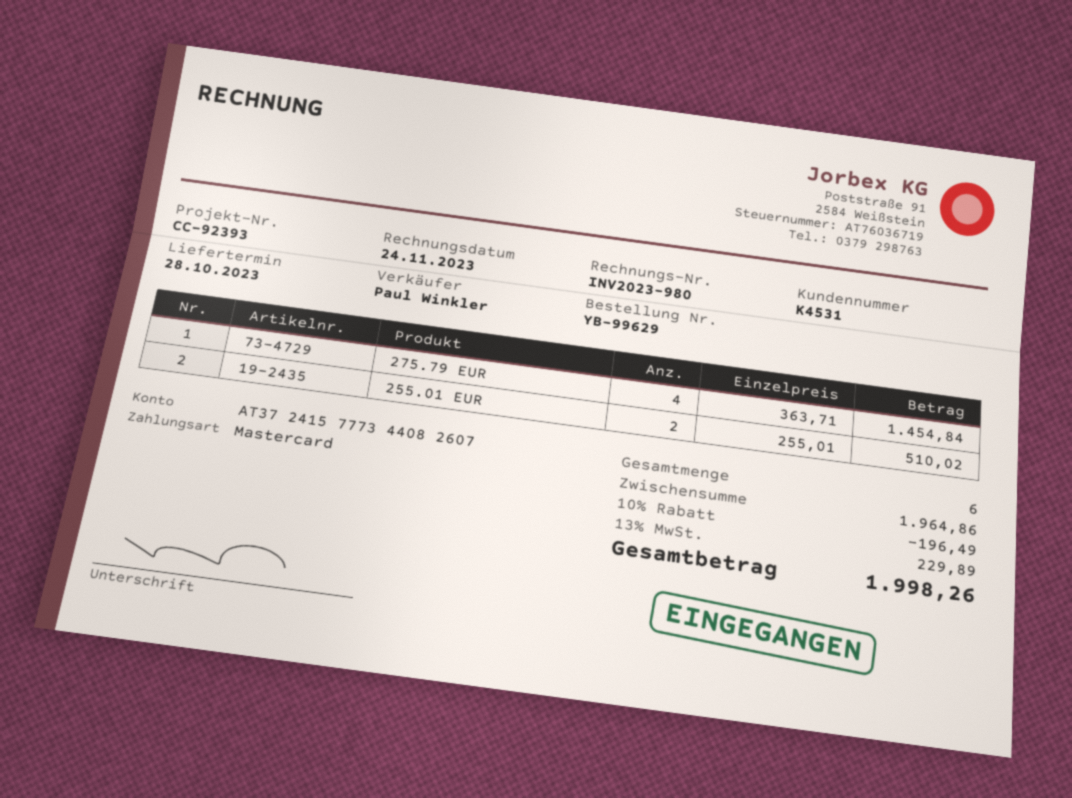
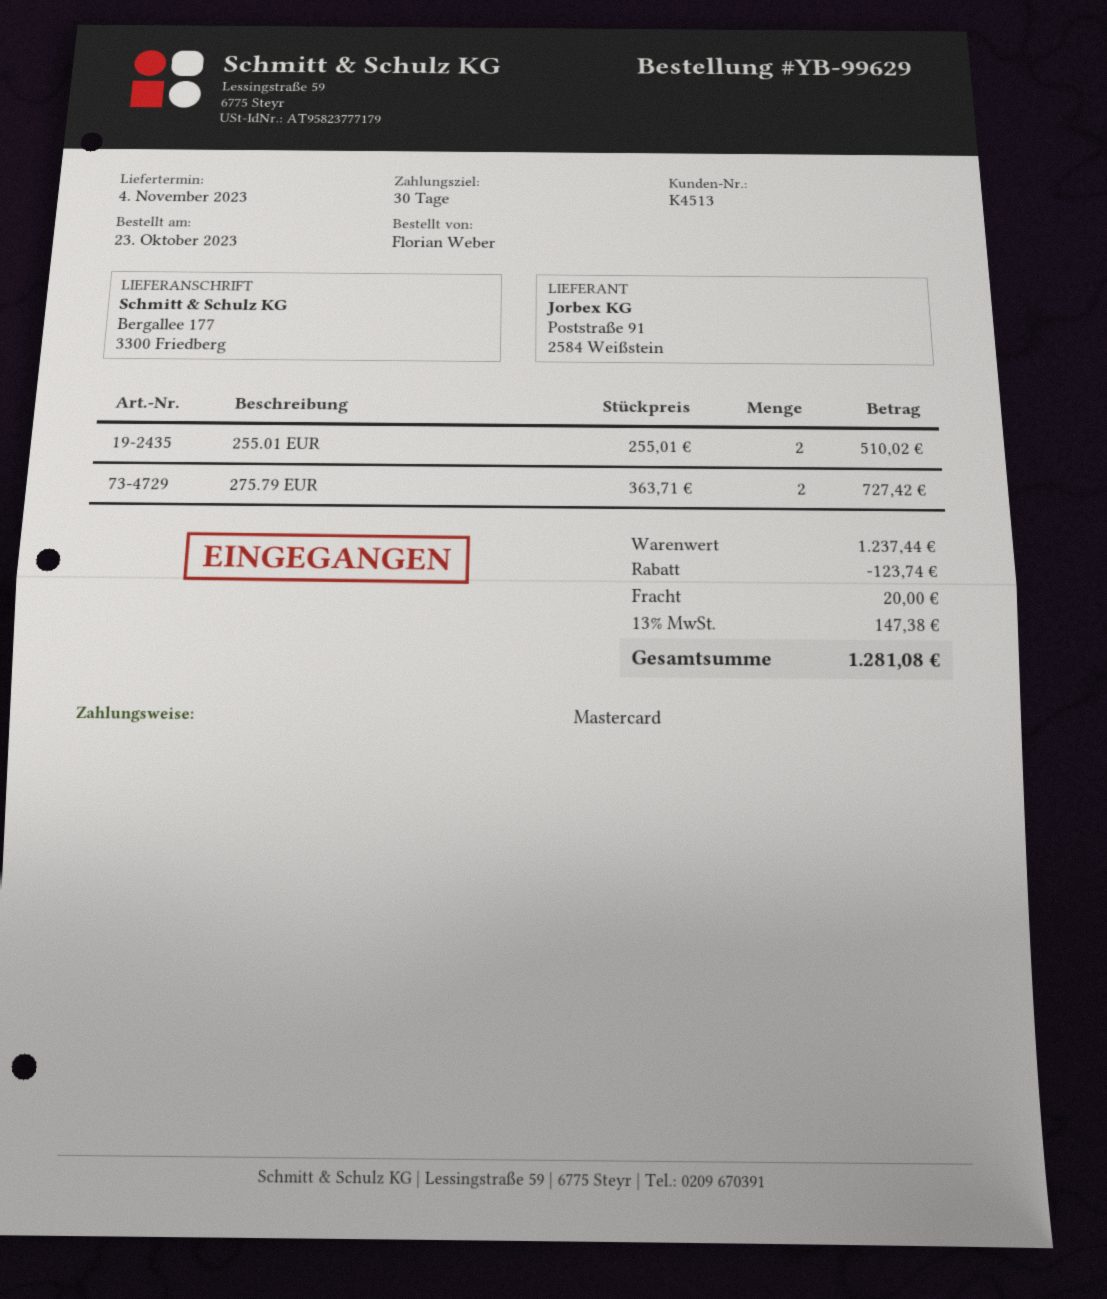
delivery date: 2023-10-28 -> 2023-11-04
customer number: K4531 -> K4513
275.79 EUR: 4 x 363.71 = 1454.84 -> 2 x 363.71 = 727.42
subtotal: 1964.86 -> 1237.44
discount: 196.49 -> 123.74
shipping: none -> 20.00
tax: 13% = 229.89 -> 13% = 147.38
total: 1998.26 -> 1281.08

